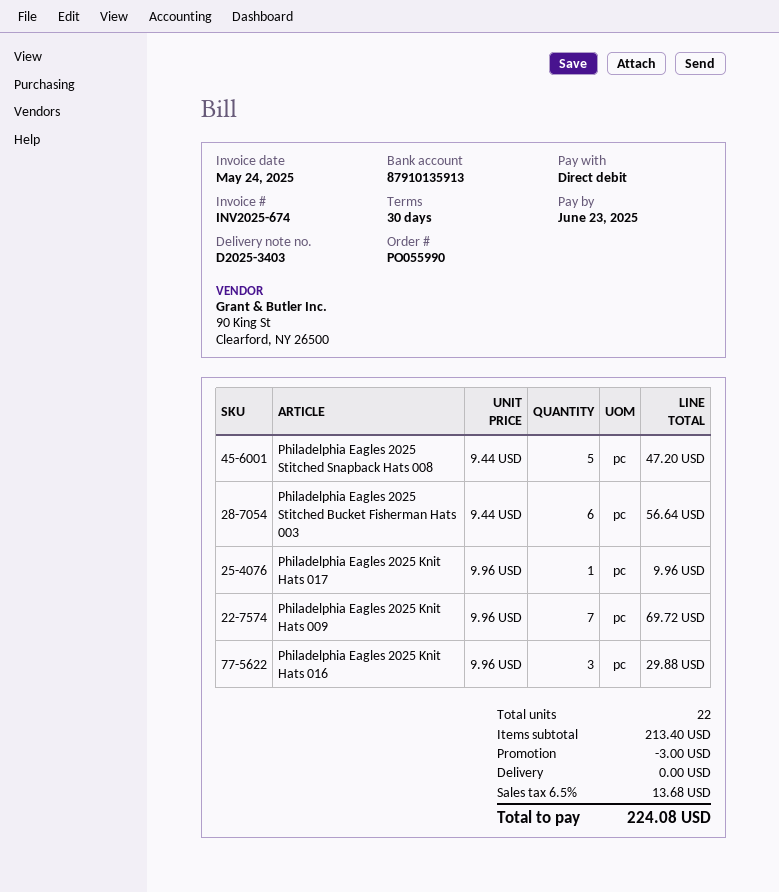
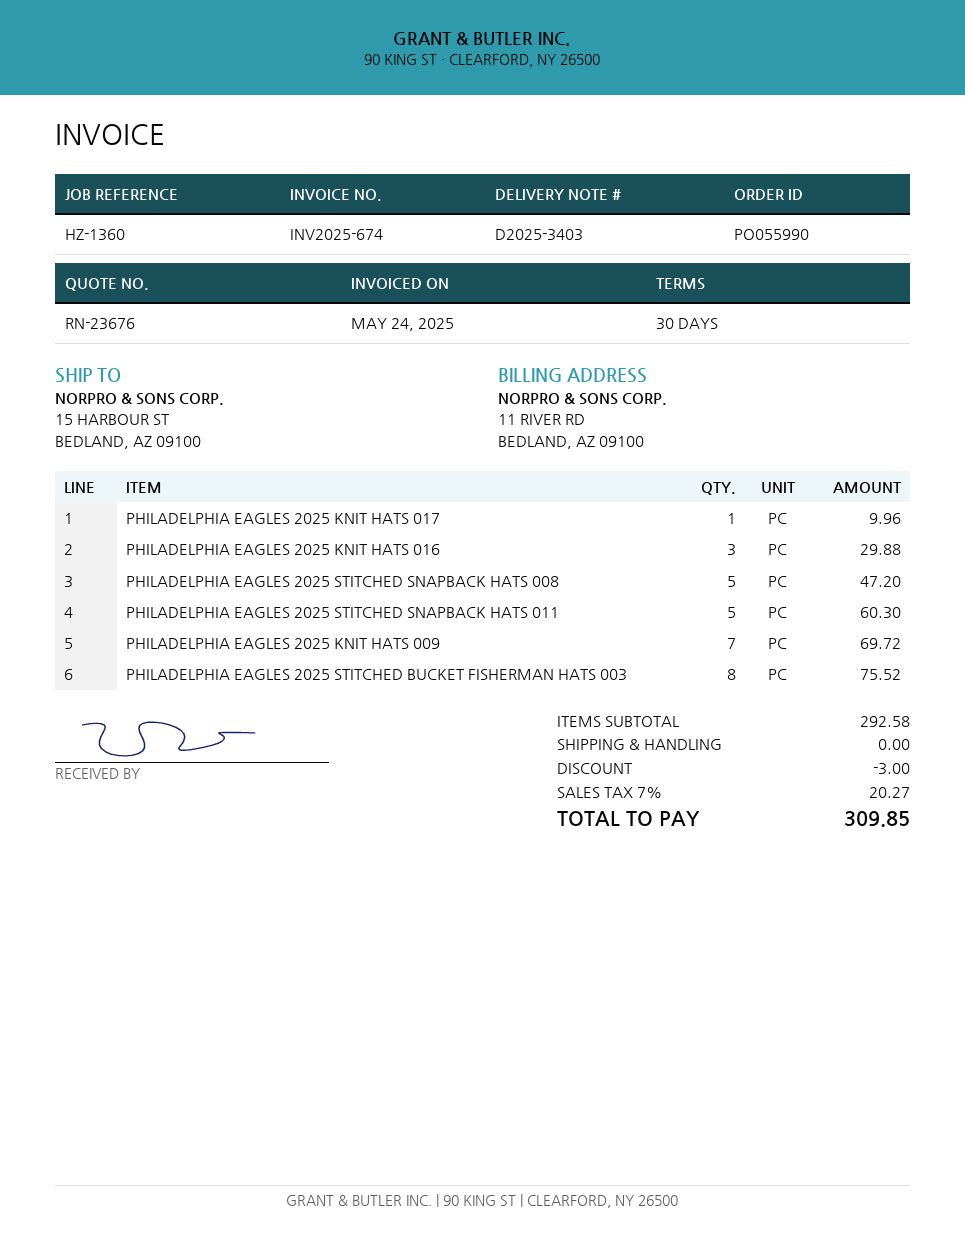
Philadelphia Eagles 2025 Stitched Bucket Fisherman Hats 003: 6 for 56.64 -> 8 for 75.52
PHILADELPHIA EAGLES 2025 STITCHED SNAPBACK HATS 011: none -> 5 for 60.30
subtotal: 213.40 -> 292.58
tax: 6.5% = 13.68 -> 7% = 20.27
total: 224.08 -> 309.85

